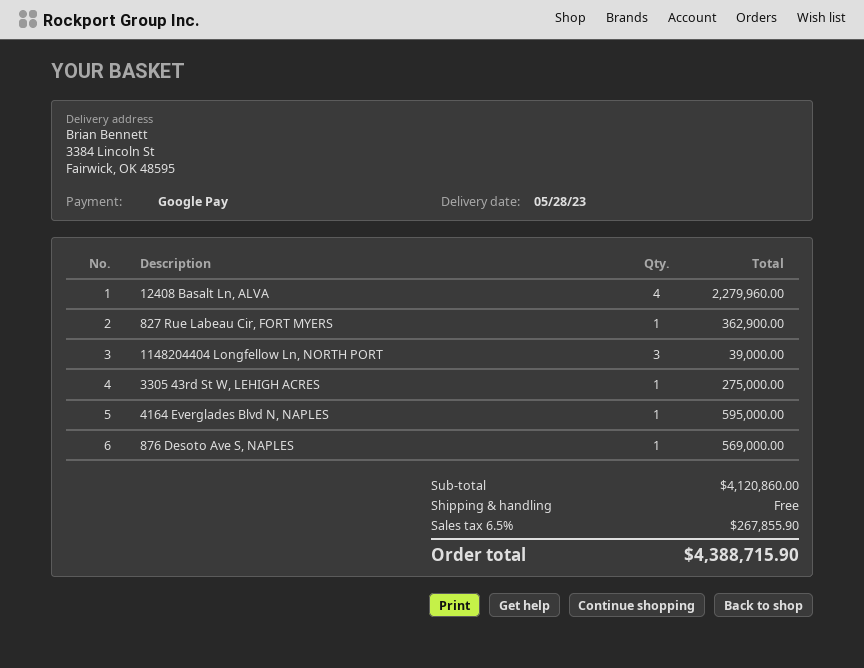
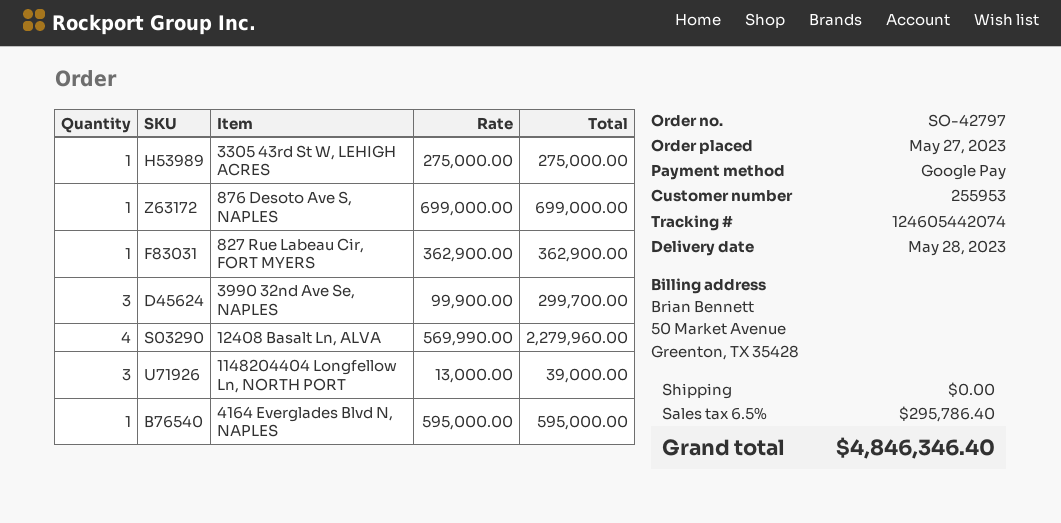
876 Desoto Ave S, NAPLES: 1 for 569000.00 -> 1 for 699000.00
3990 32nd Ave Se, NAPLES: none -> 3 for 299700.00
tax: 6.5% = 267855.90 -> 6.5% = 295786.40
total: 4388715.90 -> 4846346.40

